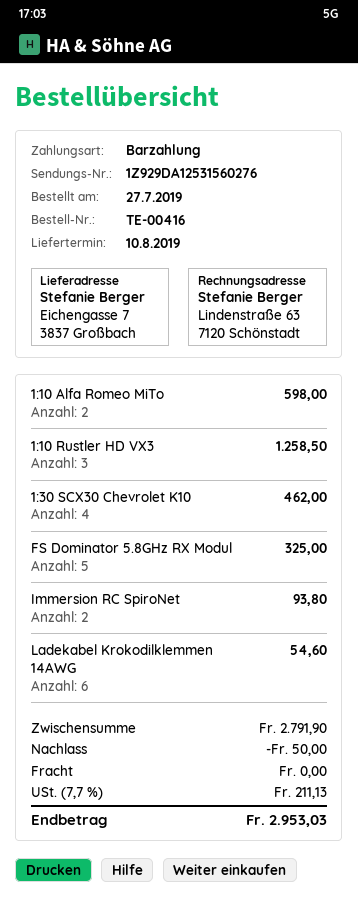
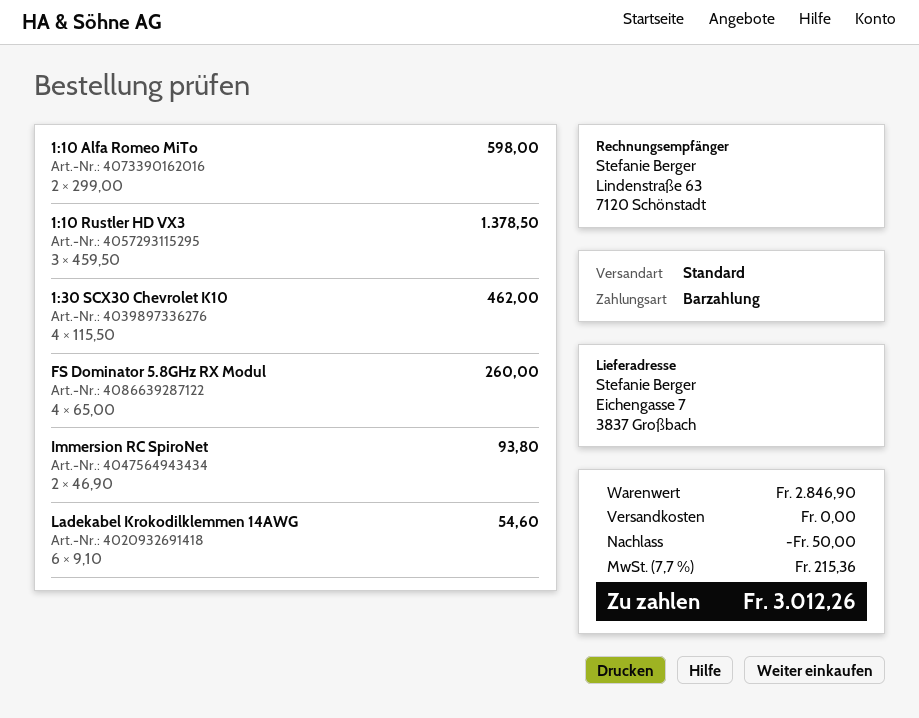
1:10 Rustler HD VX3: 3 for 1258.50 -> 3 for 1378.50
FS Dominator 5.8GHz RX Modul: 5 for 325.00 -> 4 for 260.00
subtotal: 2791.90 -> 2846.90
tax: 7.7% = 211.13 -> 7.7% = 215.36
total: 2953.03 -> 3012.26

